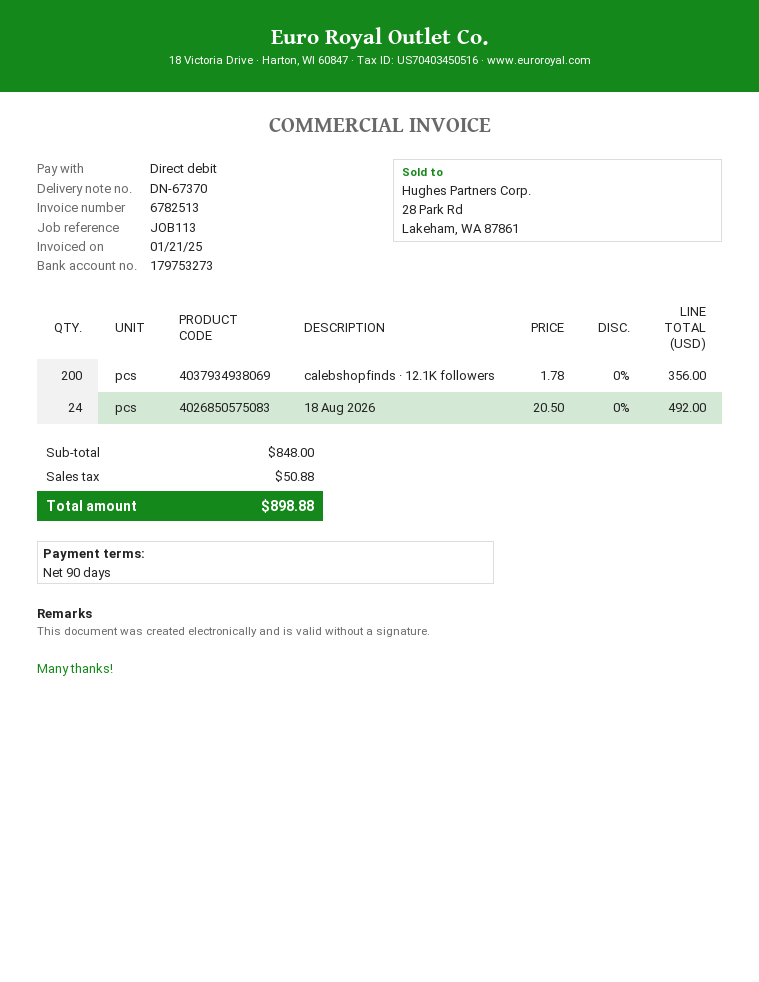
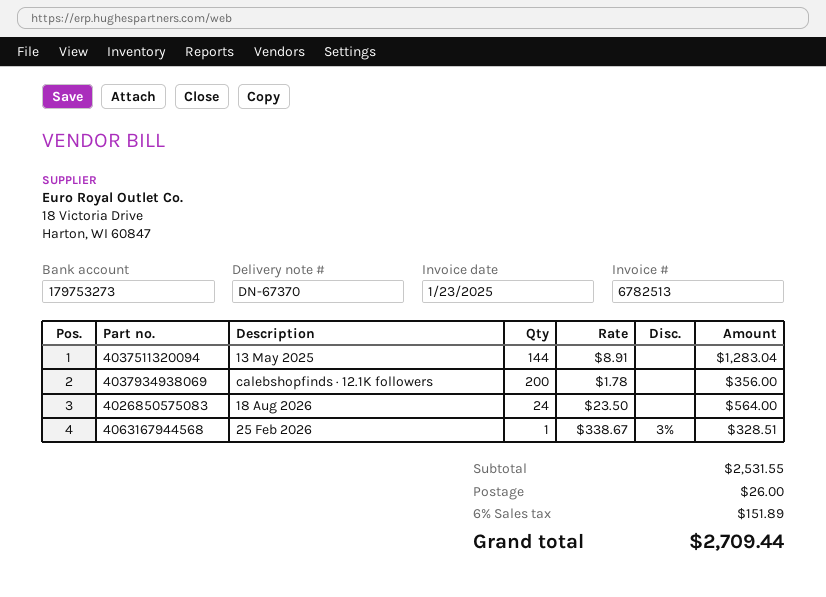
invoice date: 2025-01-21 -> 2025-01-23
18 Aug 2026: 24 x 20.50 = 492.00 -> 24 x 23.50 = 564.00
13 May 2025: none -> 144 x 8.91 = 1283.04
25 Feb 2026: none -> 1 x 338.67 - 3% = 328.51
subtotal: 848.00 -> 2531.55
shipping: none -> 26.00
tax: 50.88 -> 151.89
total: 898.88 -> 2709.44

